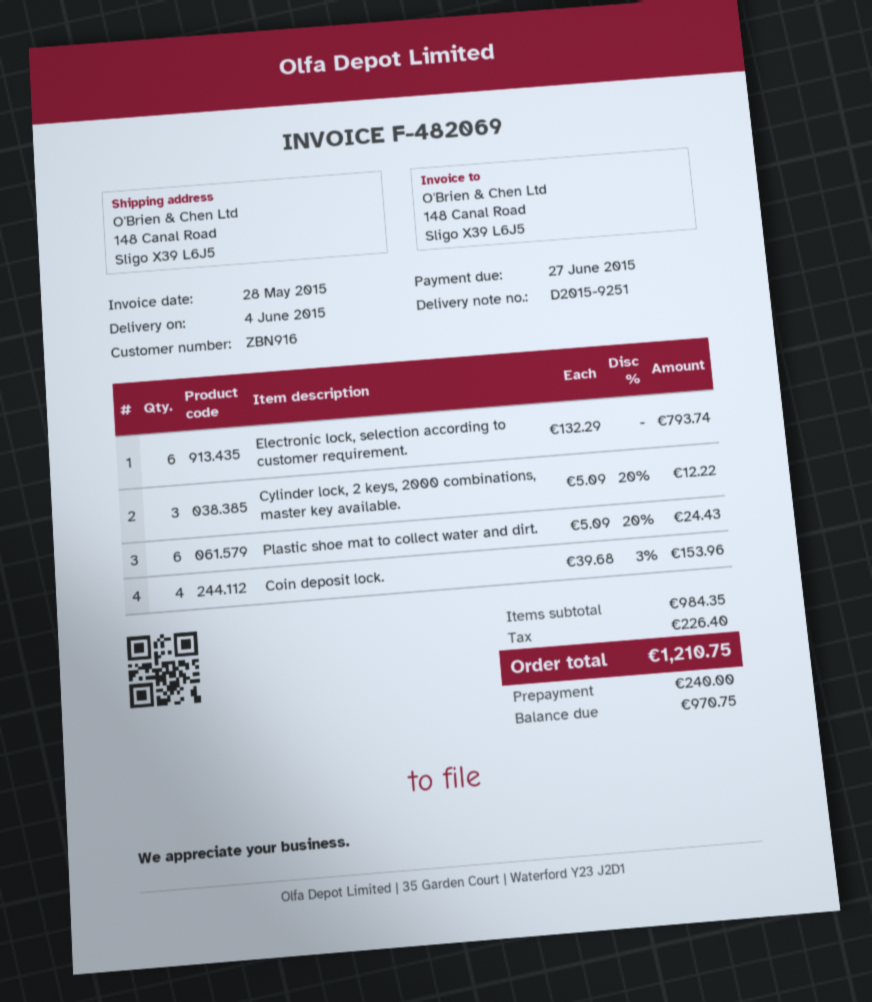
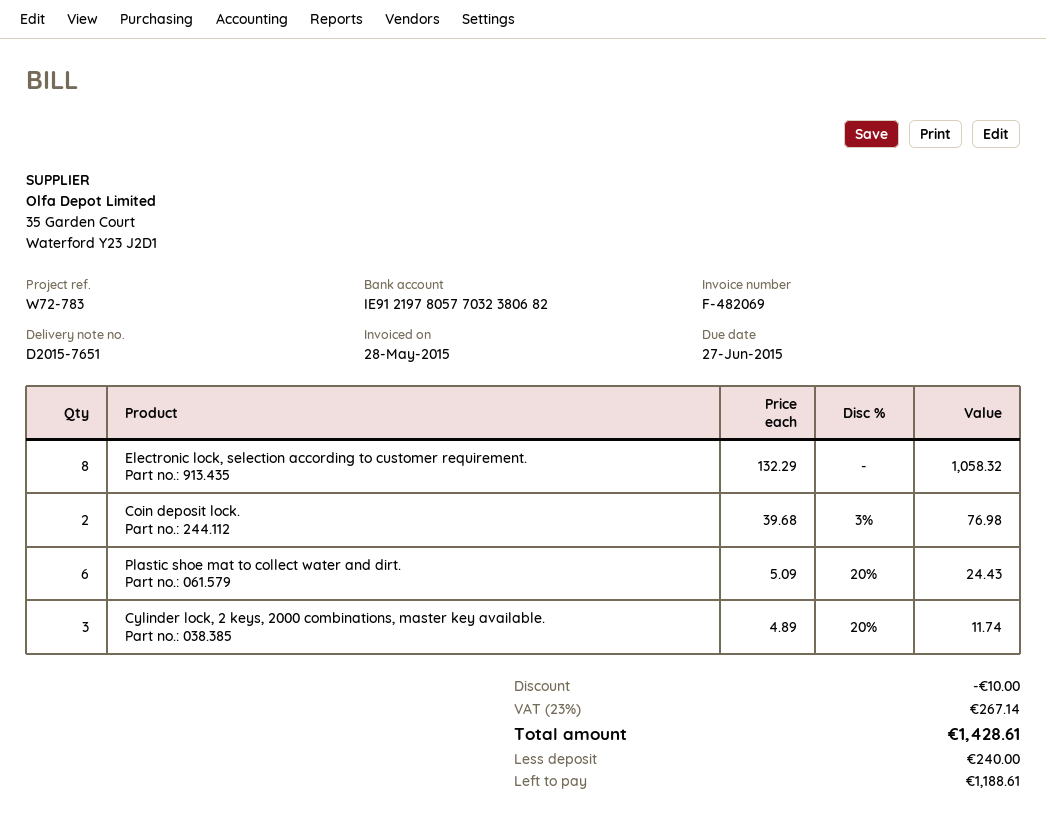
delivery note number: D2015-9251 -> D2015-7651
Electronic lock, selection according to customer requirement.: 6 x 132.29 = 793.74 -> 8 x 132.29 = 1058.32
Cylinder lock, 2 keys, 2000 combinations, master key available.: 3 x 5.09 - 20% = 12.22 -> 3 x 4.89 - 20% = 11.74
Coin deposit lock.: 4 x 39.68 - 3% = 153.96 -> 2 x 39.68 - 3% = 76.98
discount: none -> 10.00
tax: 226.40 -> 267.14
total: 1210.75 -> 1428.61
balance: 970.75 -> 1188.61

